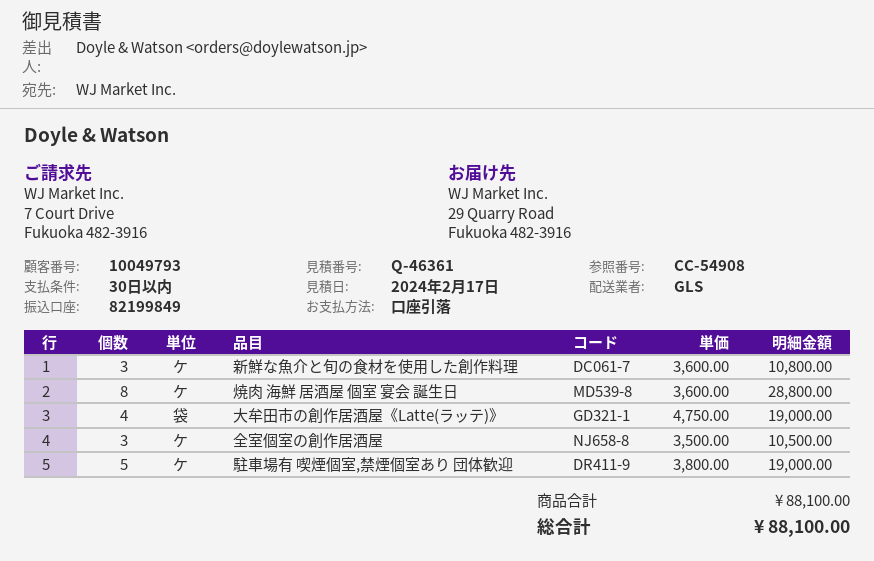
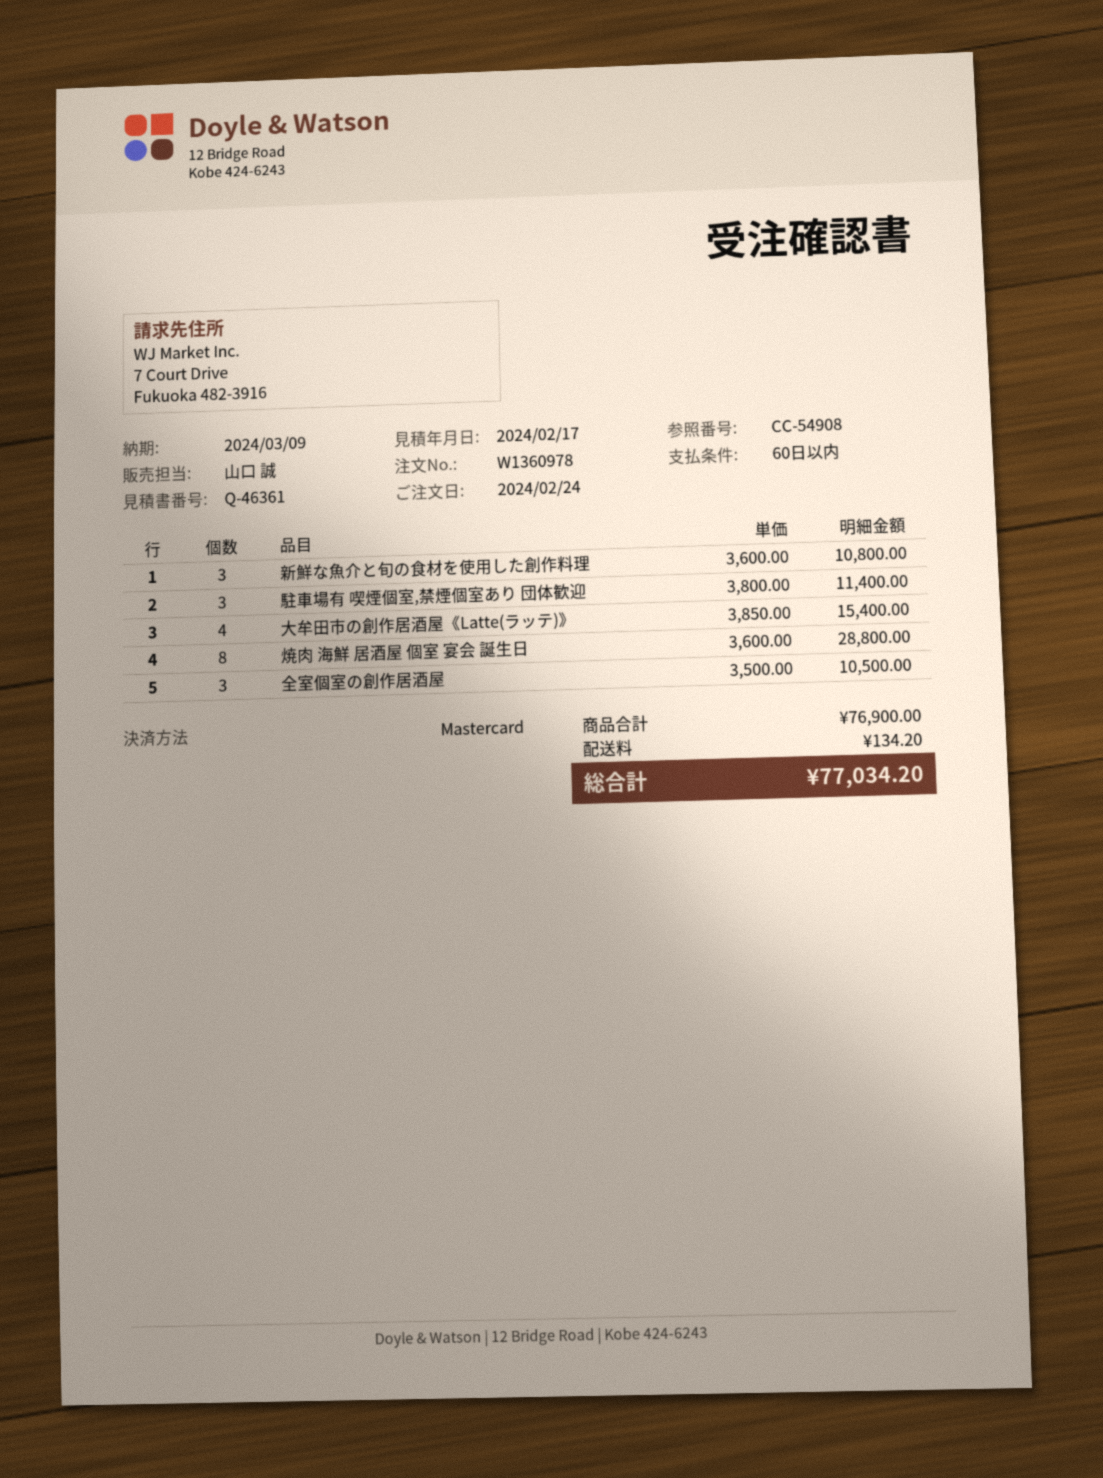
payment terms: 30 days -> 60 days
payment method: direct debit -> Mastercard
大牟田市の創作居酒屋《Latte(ラッテ)》: 4 x 4750.00 = 19000.00 -> 4 x 3850.00 = 15400.00
駐車場有 喫煙個室,禁煙個室あり 団体歓迎: 5 x 3800.00 = 19000.00 -> 3 x 3800.00 = 11400.00
subtotal: 88100.00 -> 76900.00
shipping: none -> 134.20
total: 88100.00 -> 77034.20

